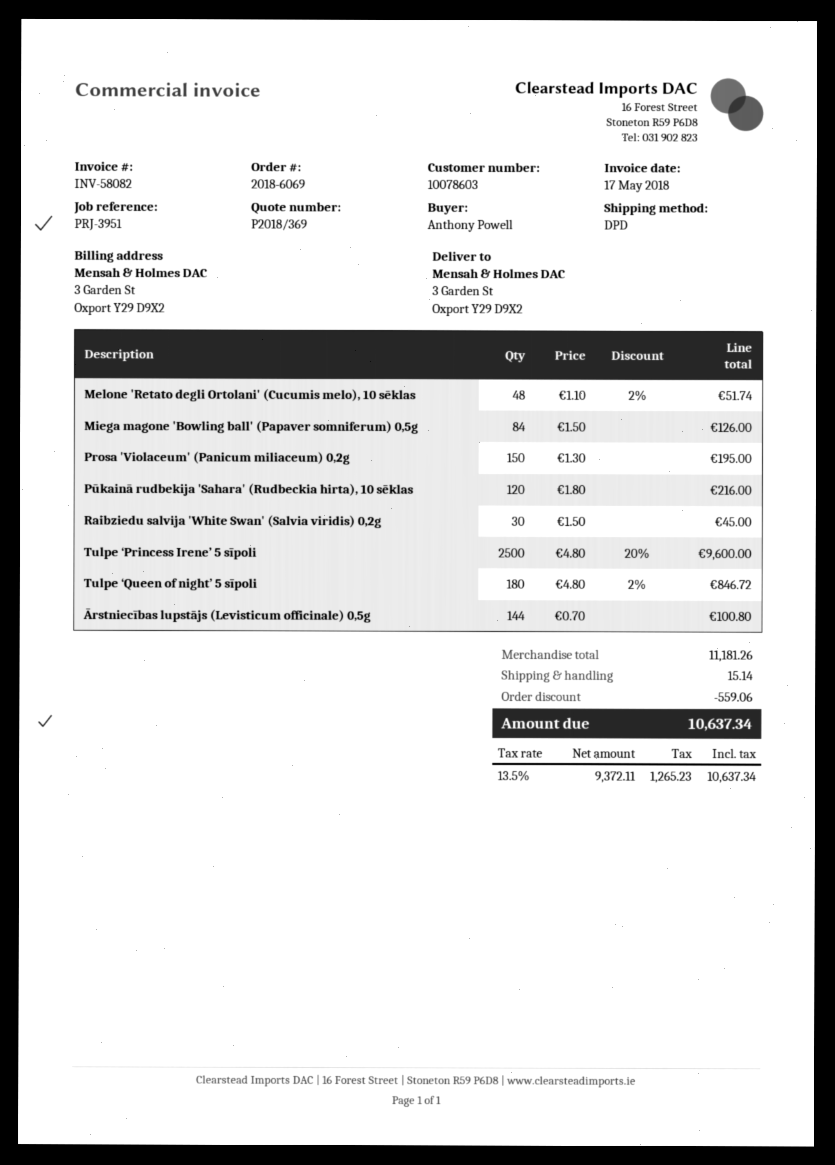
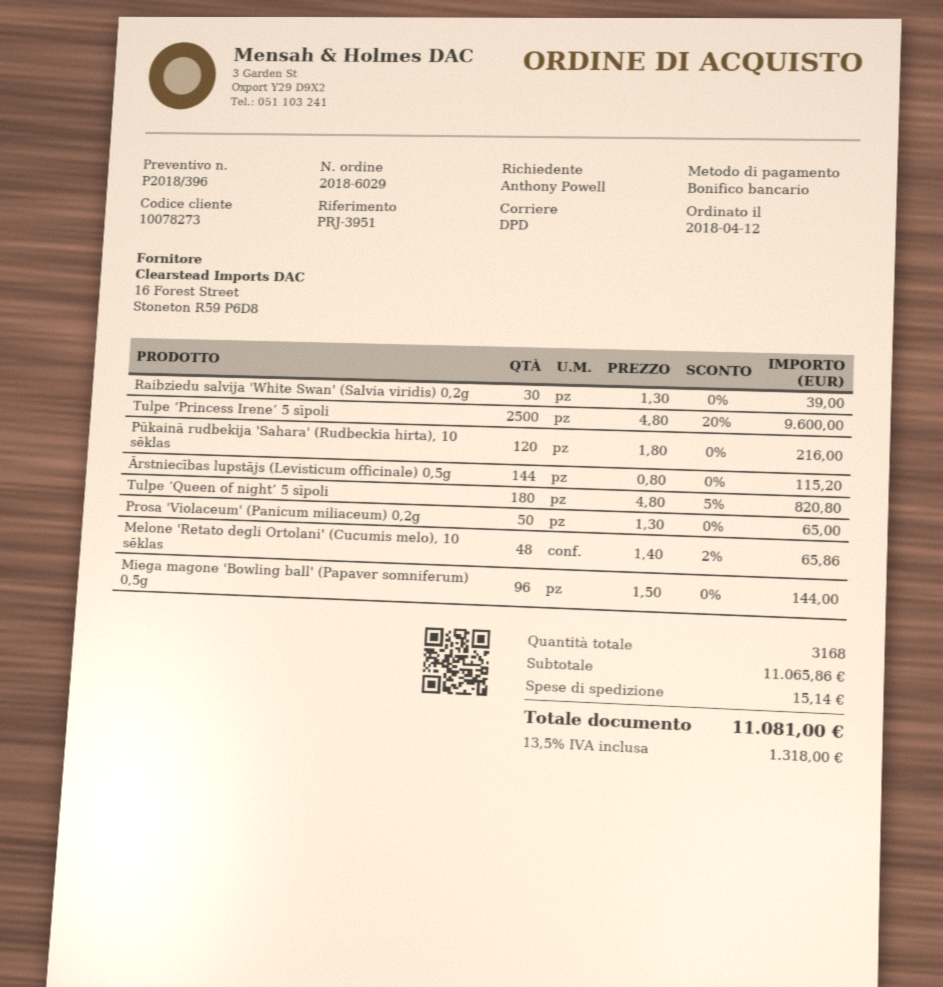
quote number: P2018/369 -> P2018/396
order number: 2018-6069 -> 2018-6029
customer number: 10078603 -> 10078273
Melone 'Retato degli Ortolani' (Cucumis melo), 10 sēklas: 48 x 1.10 - 2% = 51.74 -> 48 x 1.40 - 2% = 65.86
Miega magone 'Bowling ball' (Papaver somniferum) 0,5g: 84 x 1.50 = 126.00 -> 96 x 1.50 = 144.00
Prosa 'Violaceum' (Panicum miliaceum) 0,2g: 150 x 1.30 = 195.00 -> 50 x 1.30 = 65.00
Raibziedu salvija 'White Swan' (Salvia viridis) 0,2g: 30 x 1.50 = 45.00 -> 30 x 1.30 = 39.00
Tulpe ‘Queen of night’ 5 sīpoli: 180 x 4.80 - 2% = 846.72 -> 180 x 4.80 - 5% = 820.80
Ārstniecības lupstājs (Levisticum officinale) 0,5g: 144 x 0.70 = 100.80 -> 144 x 0.80 = 115.20
subtotal: 11181.26 -> 11065.86
discount: 559.06 -> none
tax: 13.5% = 1265.23 -> 13.5% = 1318.00
total: 10637.34 -> 11081.00

